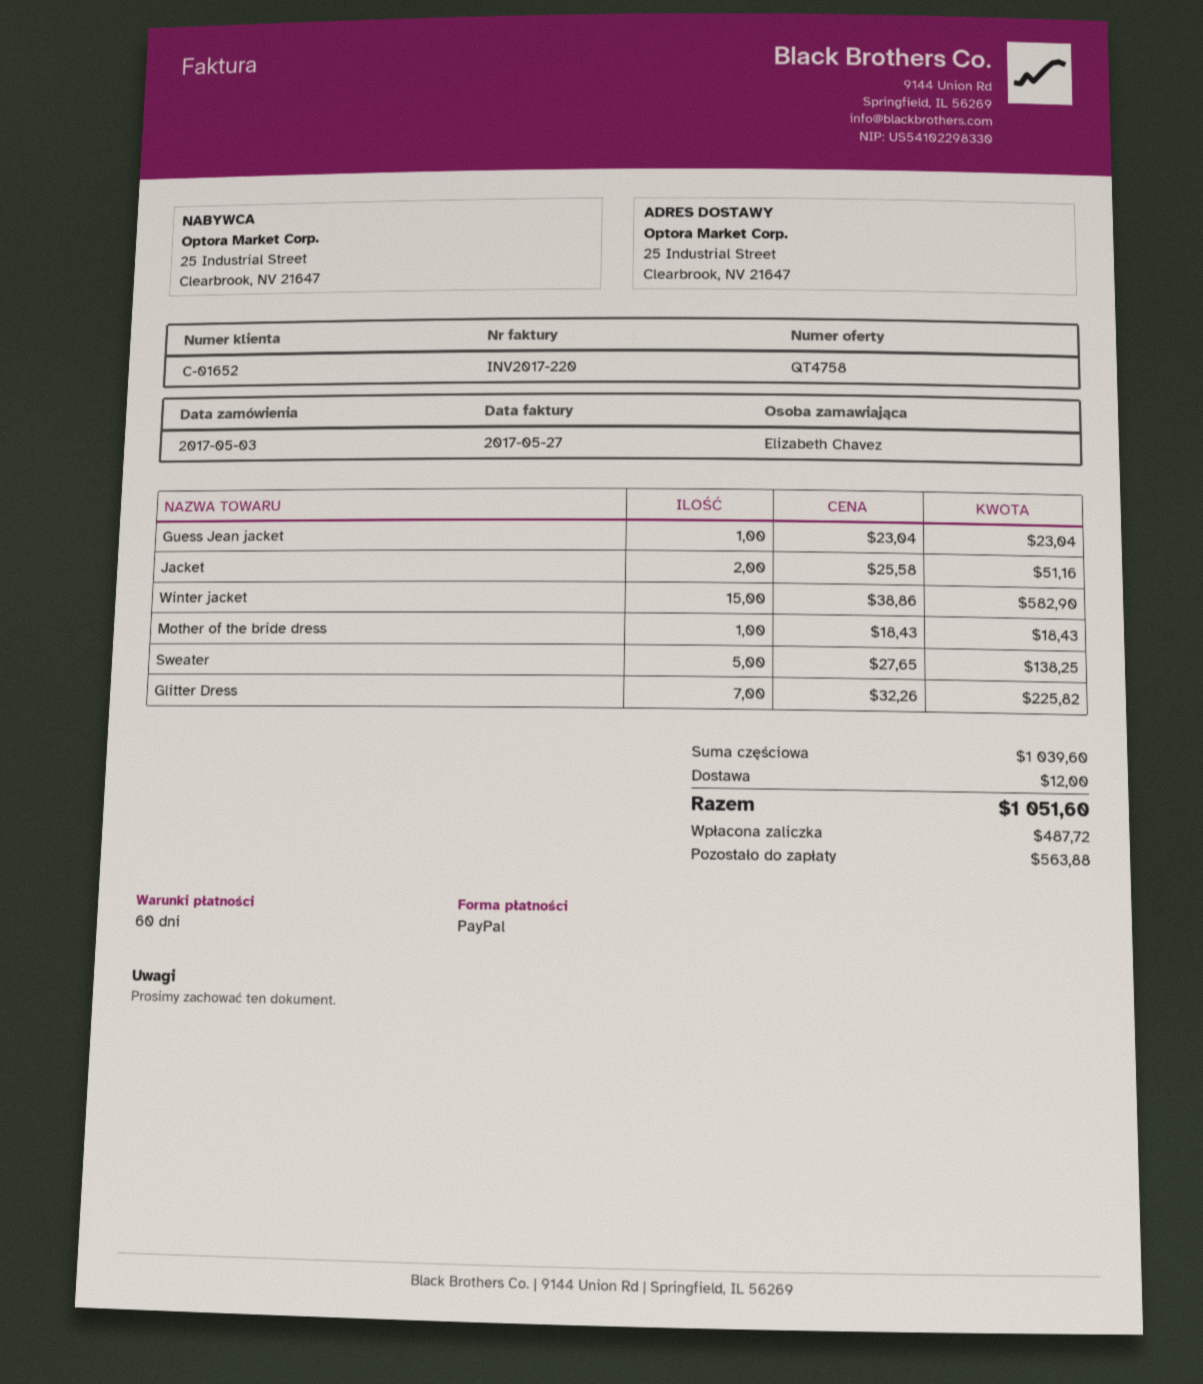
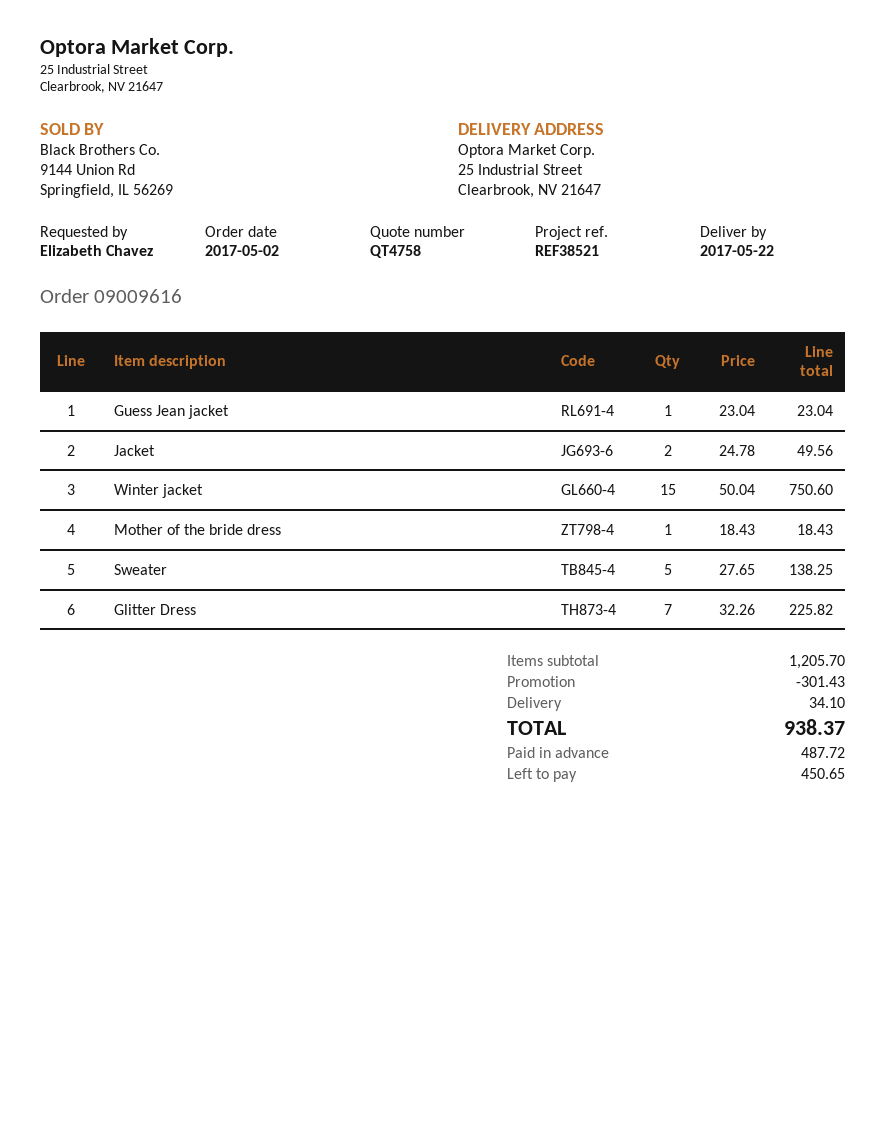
order date: 2017-05-03 -> 2017-05-02
Jacket: 2 x 25.58 = 51.16 -> 2 x 24.78 = 49.56
Winter jacket: 15 x 38.86 = 582.90 -> 15 x 50.04 = 750.60
subtotal: 1039.60 -> 1205.70
discount: none -> 301.43
shipping: 12.00 -> 34.10
total: 1051.60 -> 938.37
balance: 563.88 -> 450.65

